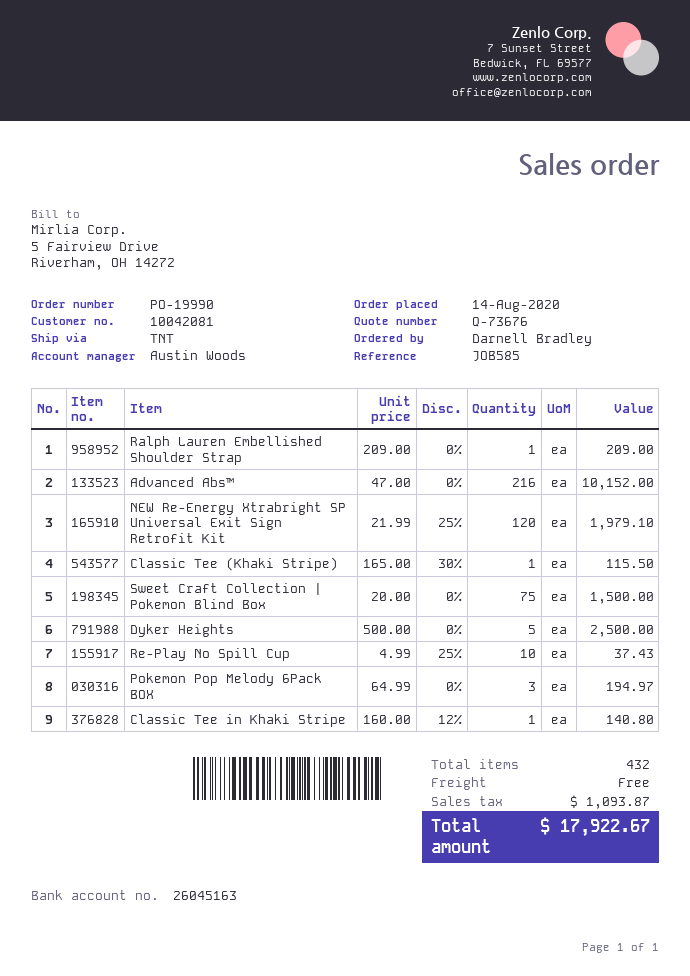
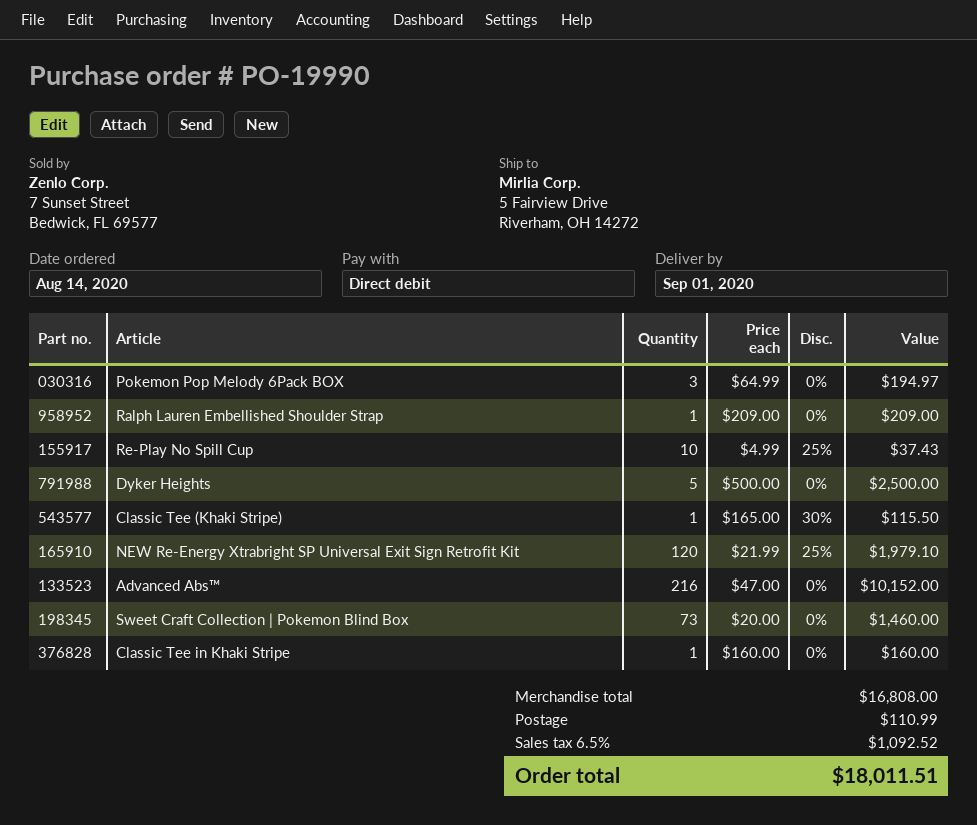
Sweet Craft Collection | Pokemon Blind Box: 75 x 20.00 = 1500.00 -> 73 x 20.00 = 1460.00
Classic Tee in Khaki Stripe: 1 x 160.00 - 12% = 140.80 -> 1 x 160.00 = 160.00
shipping: 0.00 -> 110.99
tax: 1093.87 -> 1092.52
total: 17922.67 -> 18011.51

